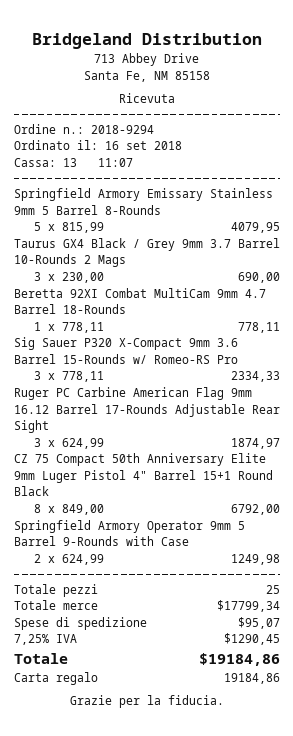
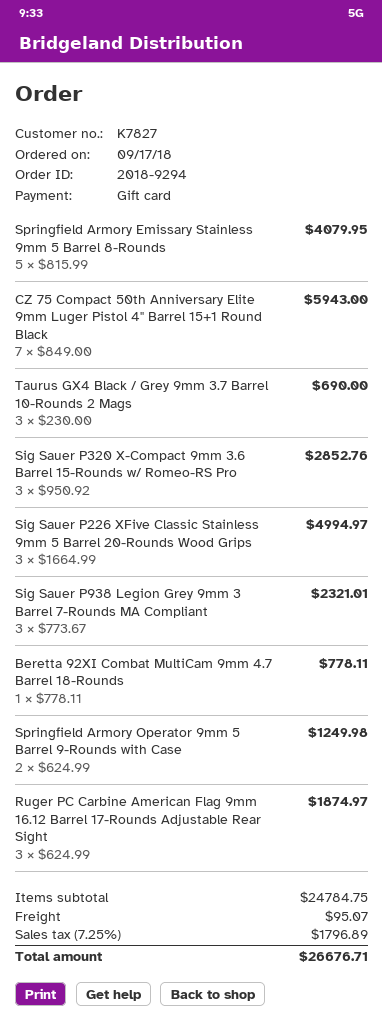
order date: 2018-09-16 -> 2018-09-17
Sig Sauer P320 X-Compact 9mm 3.6 Barrel 15-Rounds w/ Romeo-RS Pro: 3 x 778.11 = 2334.33 -> 3 x 950.92 = 2852.76
CZ 75 Compact 50th Anniversary Elite 9mm Luger Pistol 4" Barrel 15+1 Round Black: 8 x 849.00 = 6792.00 -> 7 x 849.00 = 5943.00
Sig Sauer P226 XFive Classic Stainless 9mm 5 Barrel 20-Rounds Wood Grips: none -> 3 x 1664.99 = 4994.97
Sig Sauer P938 Legion Grey 9mm 3 Barrel 7-Rounds MA Compliant: none -> 3 x 773.67 = 2321.01
subtotal: 17799.34 -> 24784.75
tax: 7.25% = 1290.45 -> 7.25% = 1796.89
total: 19184.86 -> 26676.71

